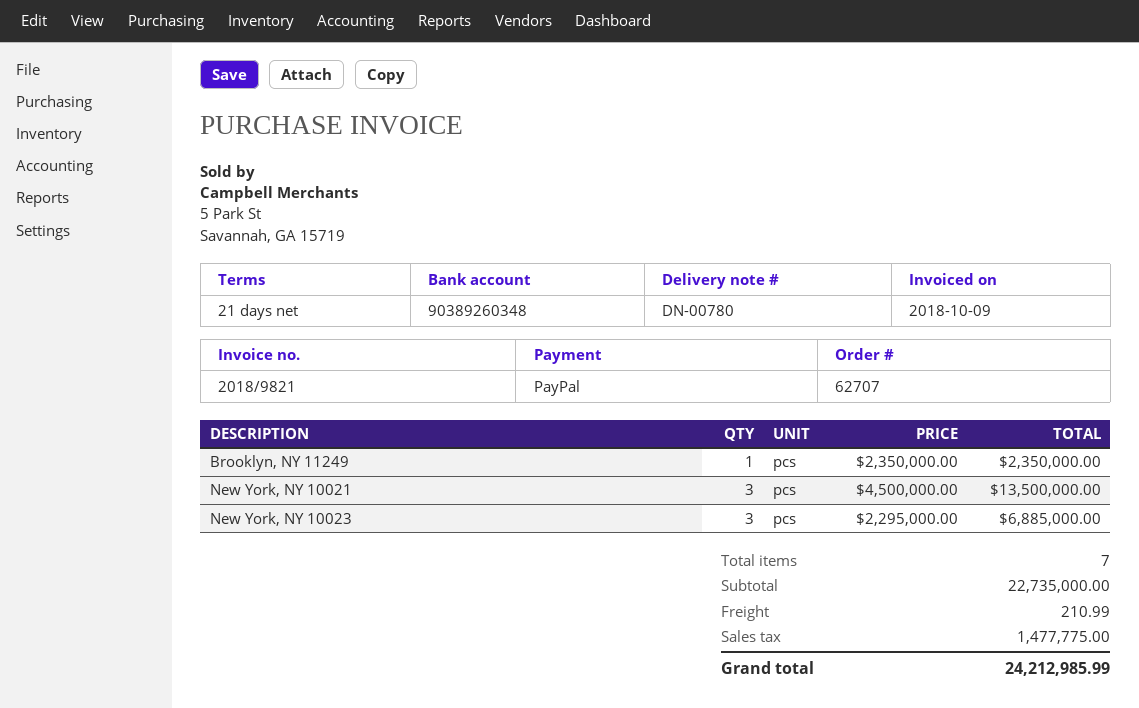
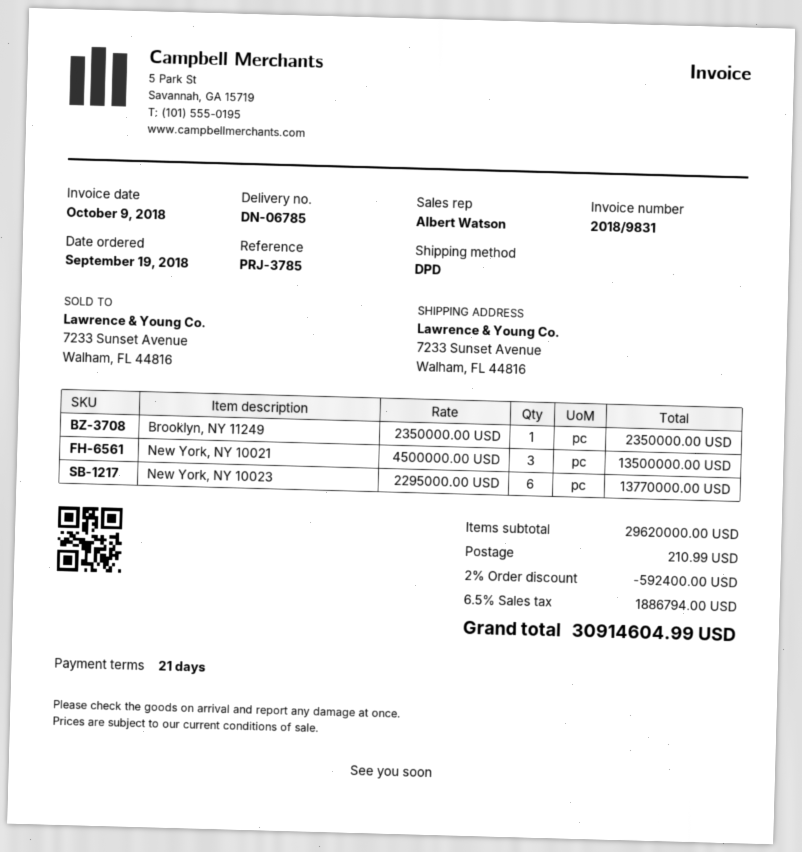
delivery note number: DN-00780 -> DN-06785
invoice number: 2018/9821 -> 2018/9831
New York, NY 10023: 3 x 2295000.00 = 6885000.00 -> 6 x 2295000.00 = 13770000.00
subtotal: 22735000.00 -> 29620000.00
discount: none -> 2% = 592400.00
tax: 1477775.00 -> 1886794.00
total: 24212985.99 -> 30914604.99

